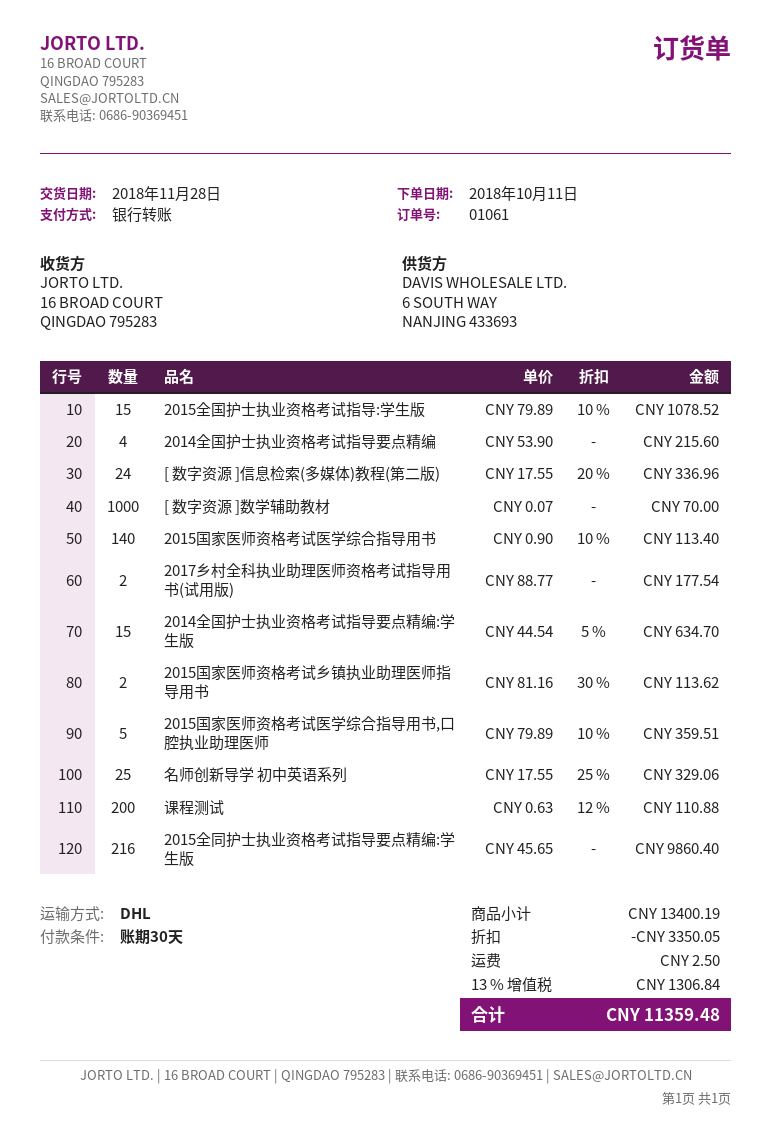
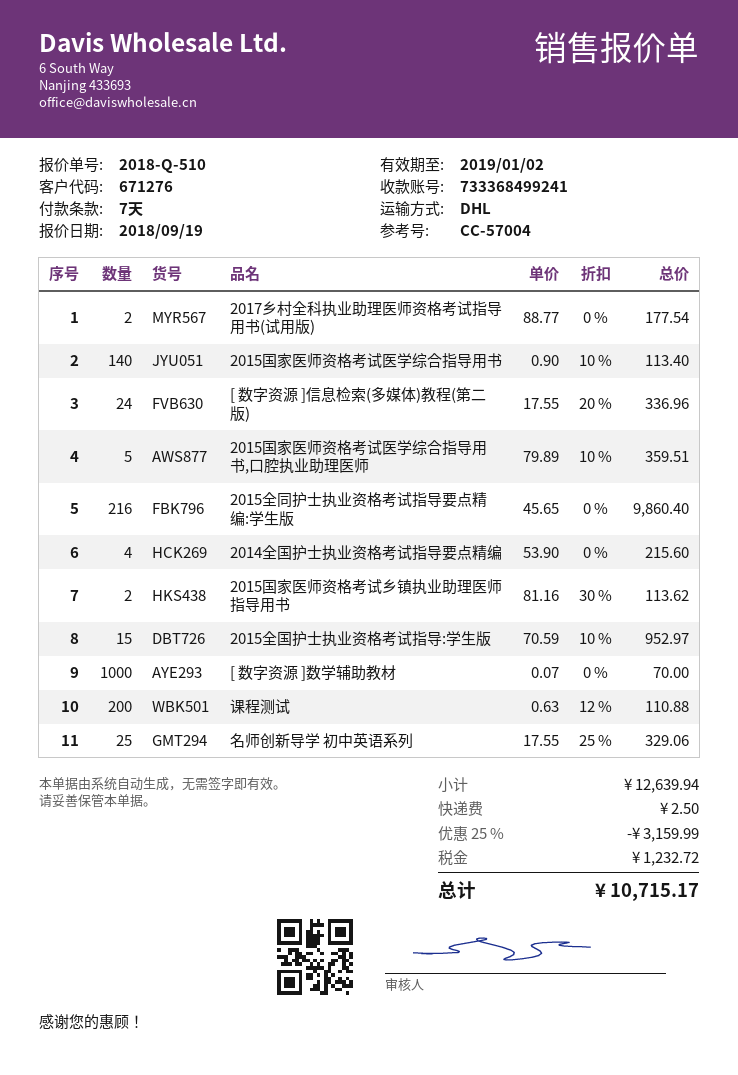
payment terms: 30 days -> 7 days
2015全国护士执业资格考试指导:学生版: 15 x 79.89 - 10% = 1078.52 -> 15 x 70.59 - 10% = 952.97
2014全国护士执业资格考试指导要点精编:学生版: 15 x 44.54 - 5% = 634.70 -> none
subtotal: 13400.19 -> 12639.94
discount: 3350.05 -> 3159.99
tax: 1306.84 -> 1232.72
total: 11359.48 -> 10715.17

